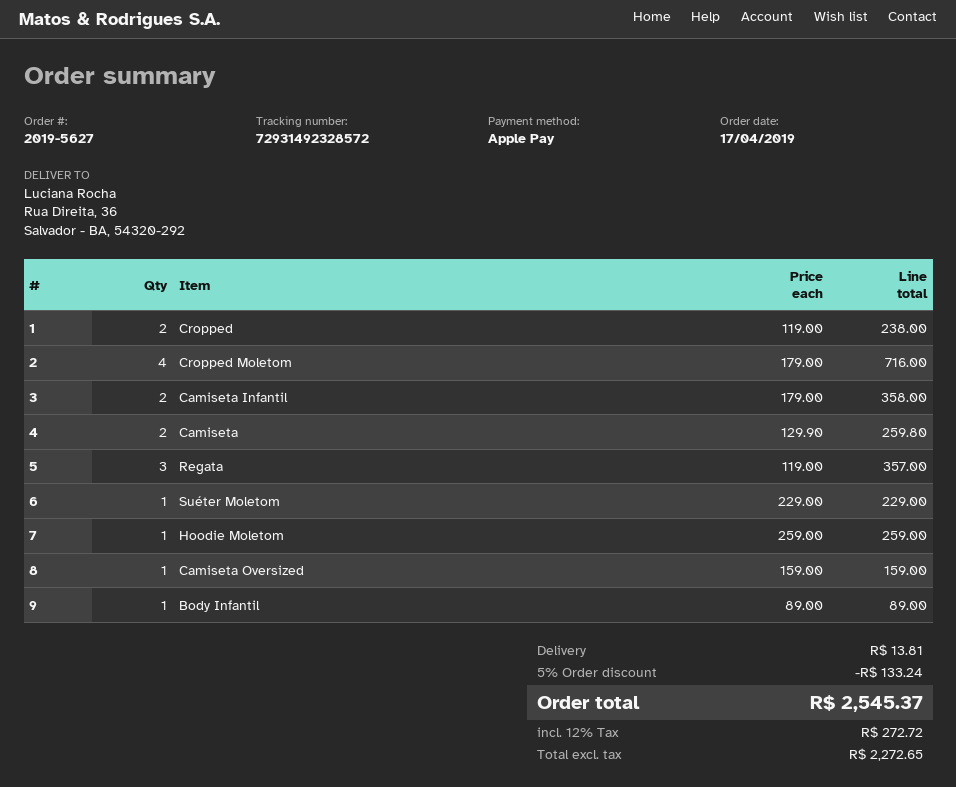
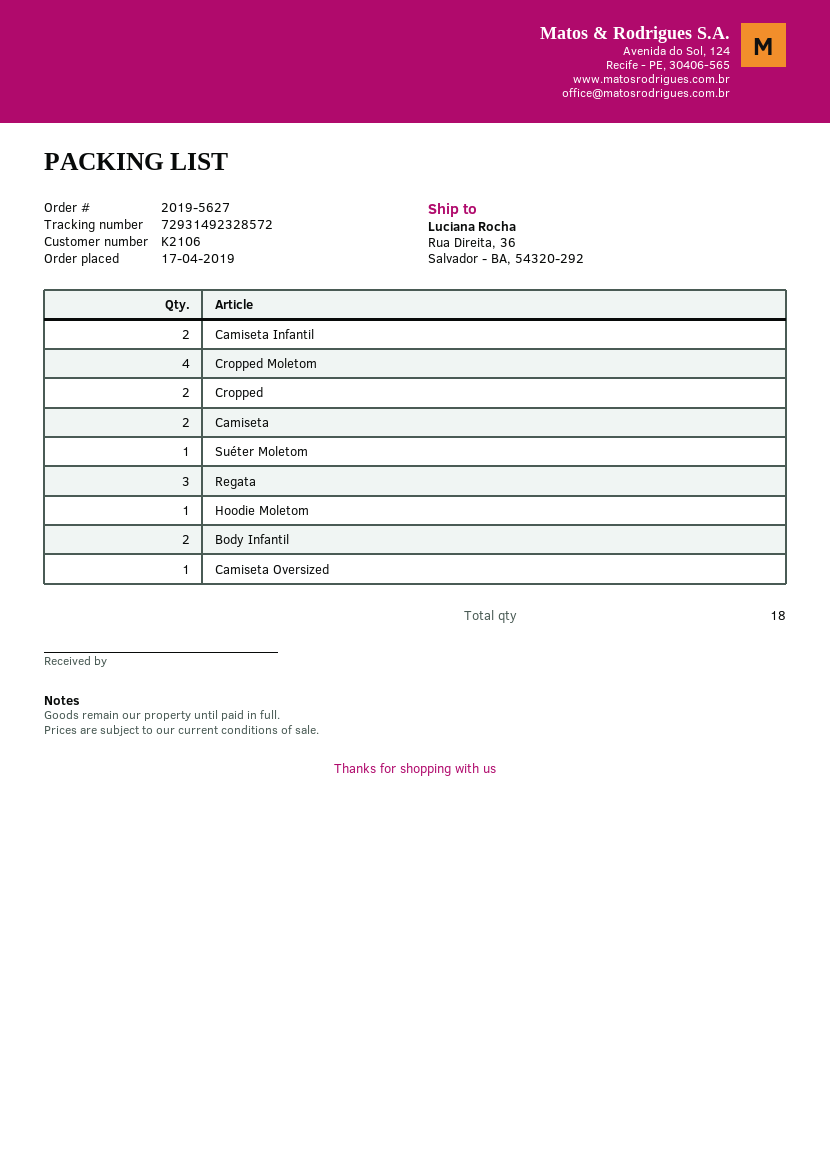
Body Infantil: 1 -> 2

